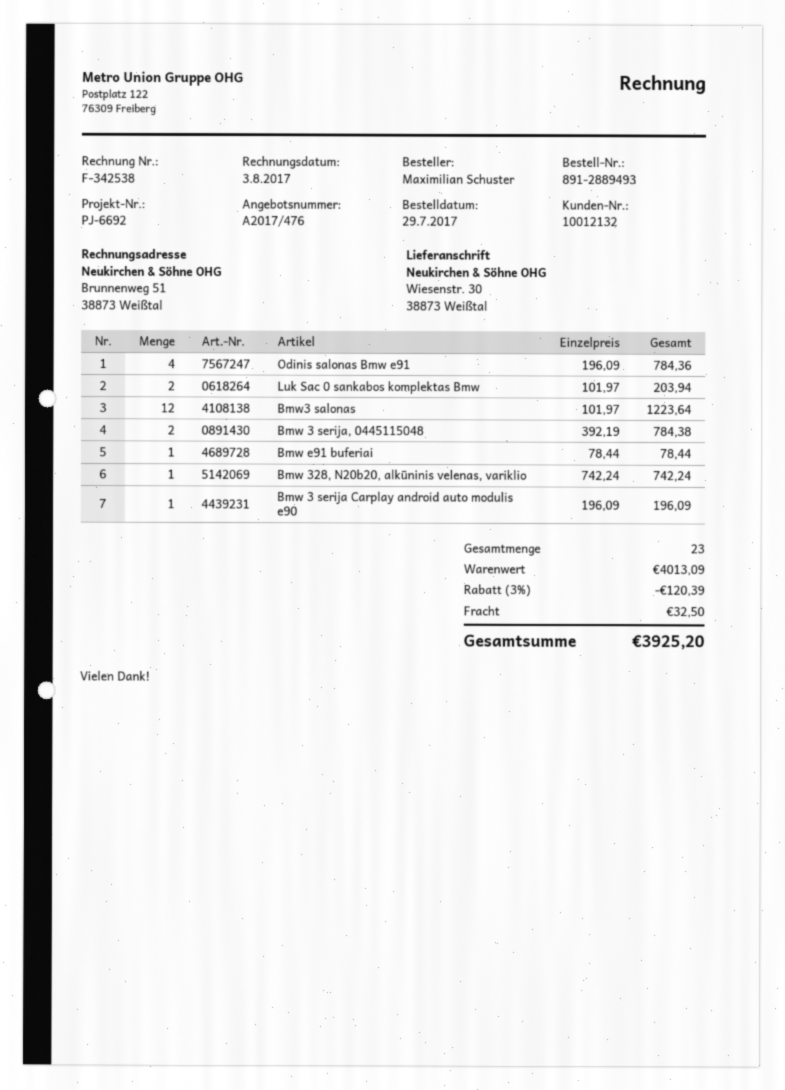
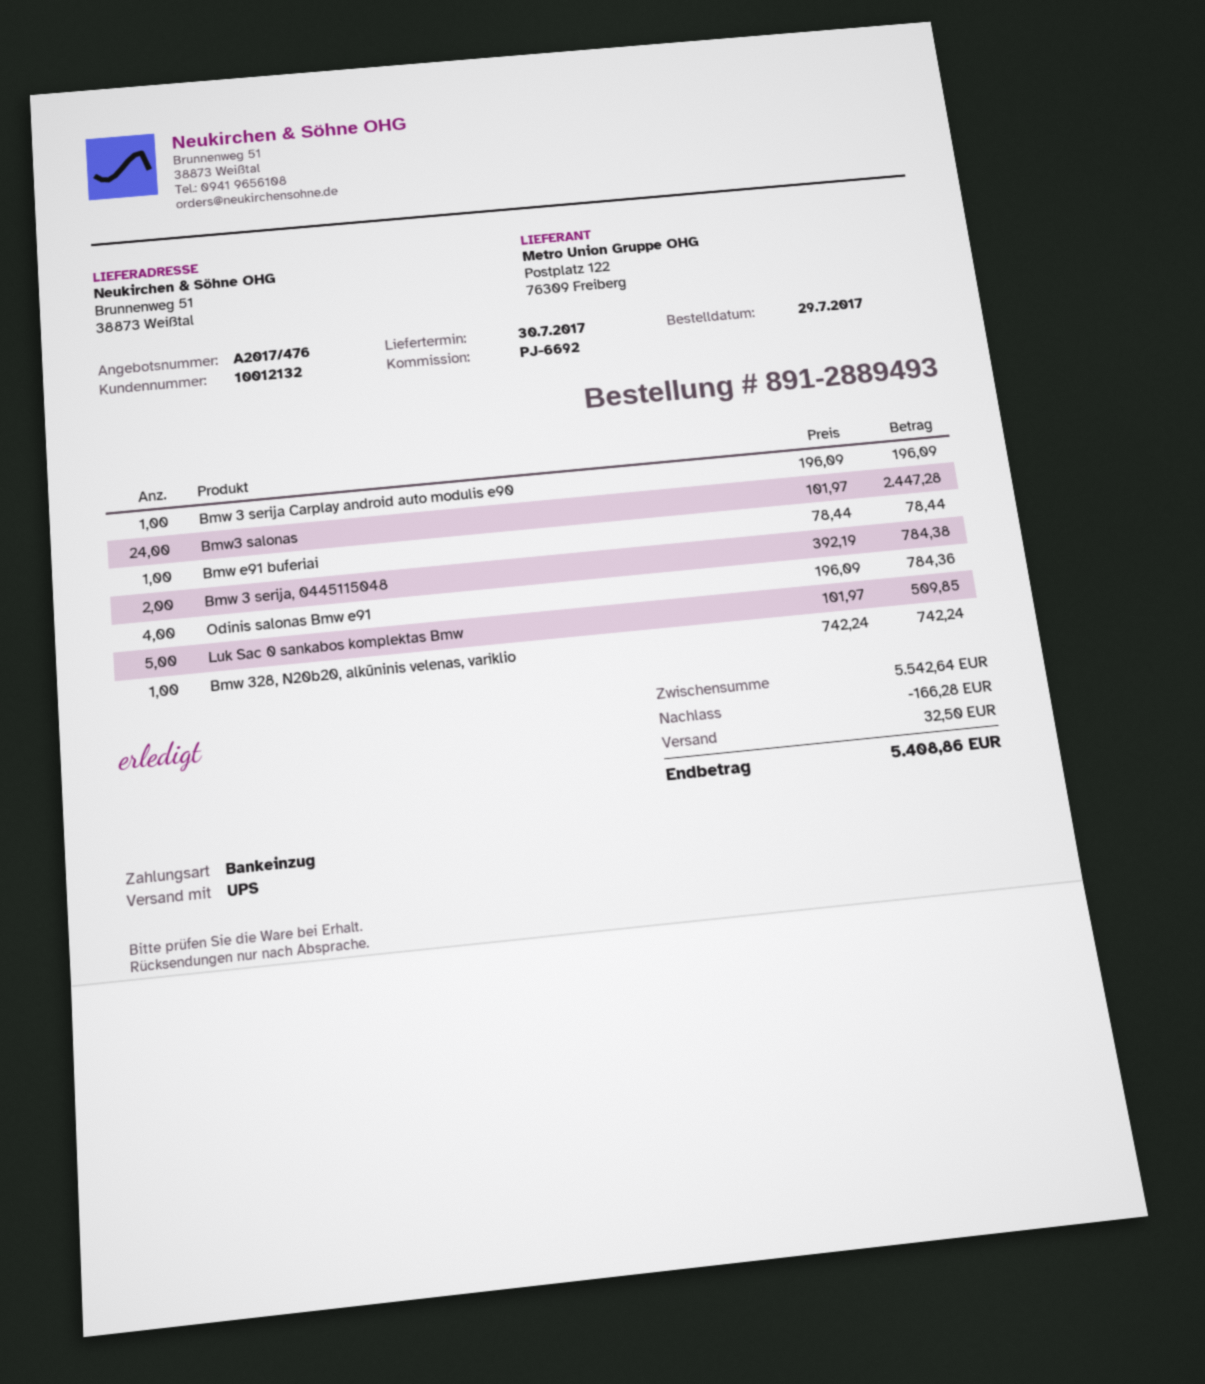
ship to: Wiesenstr. 30, 38873 Weißtal -> Brunnenweg 51, 38873 Weißtal
Luk Sac 0 sankabos komplektas Bmw: 2 x 101.97 = 203.94 -> 5 x 101.97 = 509.85
Bmw3 salonas: 12 x 101.97 = 1223.64 -> 24 x 101.97 = 2447.28
subtotal: 4013.09 -> 5542.64
discount: 120.39 -> 166.28
total: 3925.20 -> 5408.86

